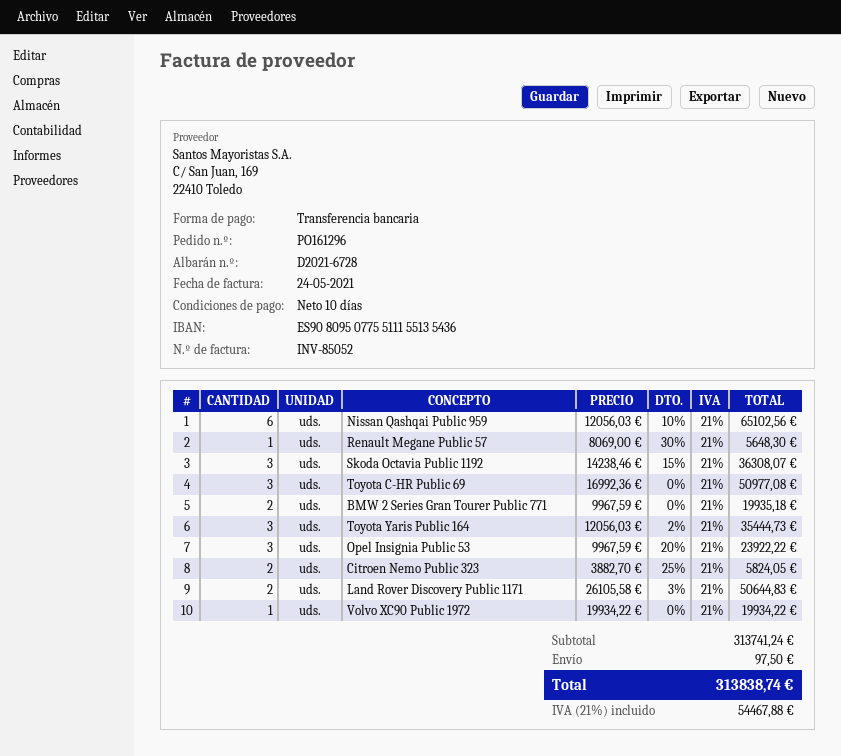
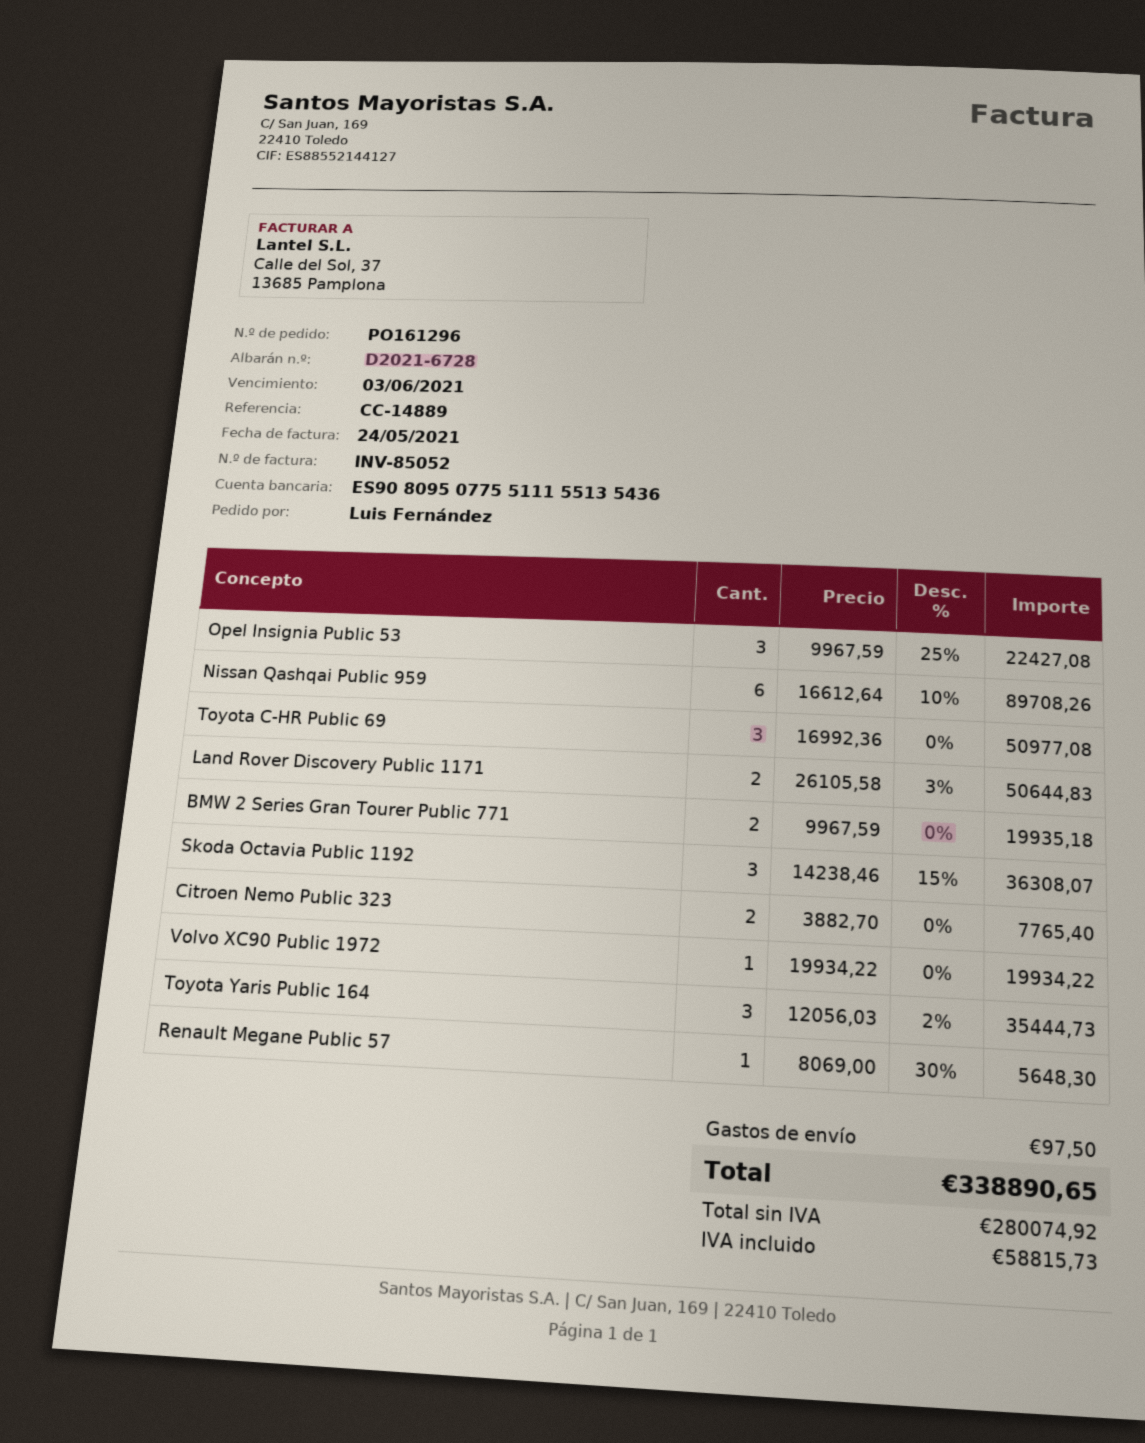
Nissan Qashqai Public 959: 6 x 12056.03 - 10% = 65102.56 -> 6 x 16612.64 - 10% = 89708.26
Opel Insignia Public 53: 3 x 9967.59 - 20% = 23922.22 -> 3 x 9967.59 - 25% = 22427.08
Citroen Nemo Public 323: 2 x 3882.70 - 25% = 5824.05 -> 2 x 3882.70 = 7765.40
tax: 54467.88 -> 58815.73
total: 313838.74 -> 338890.65

